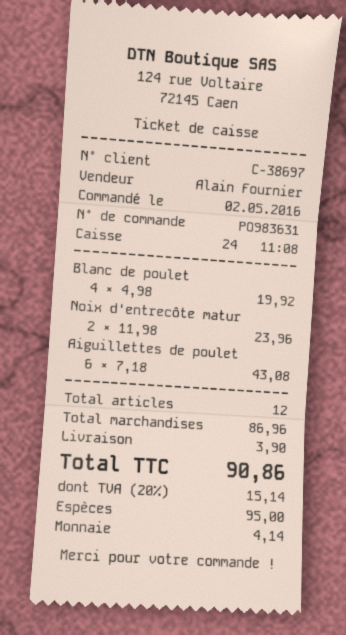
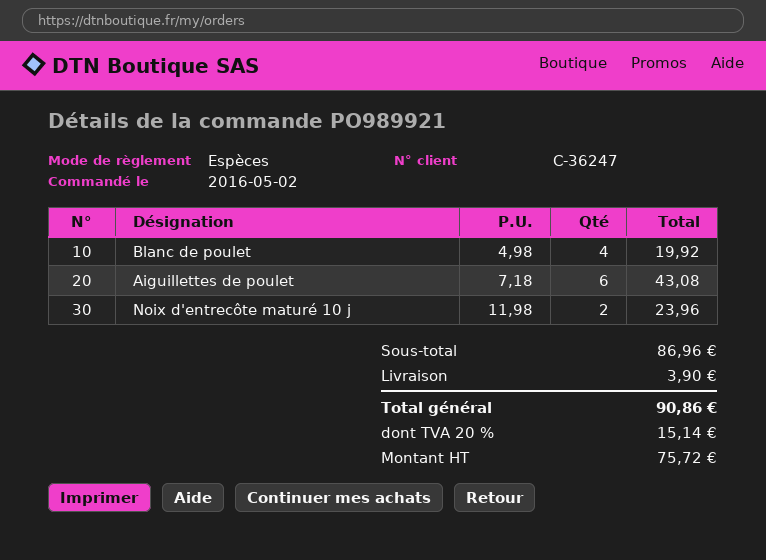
order number: PO983631 -> PO989921
customer number: C-38697 -> C-36247

